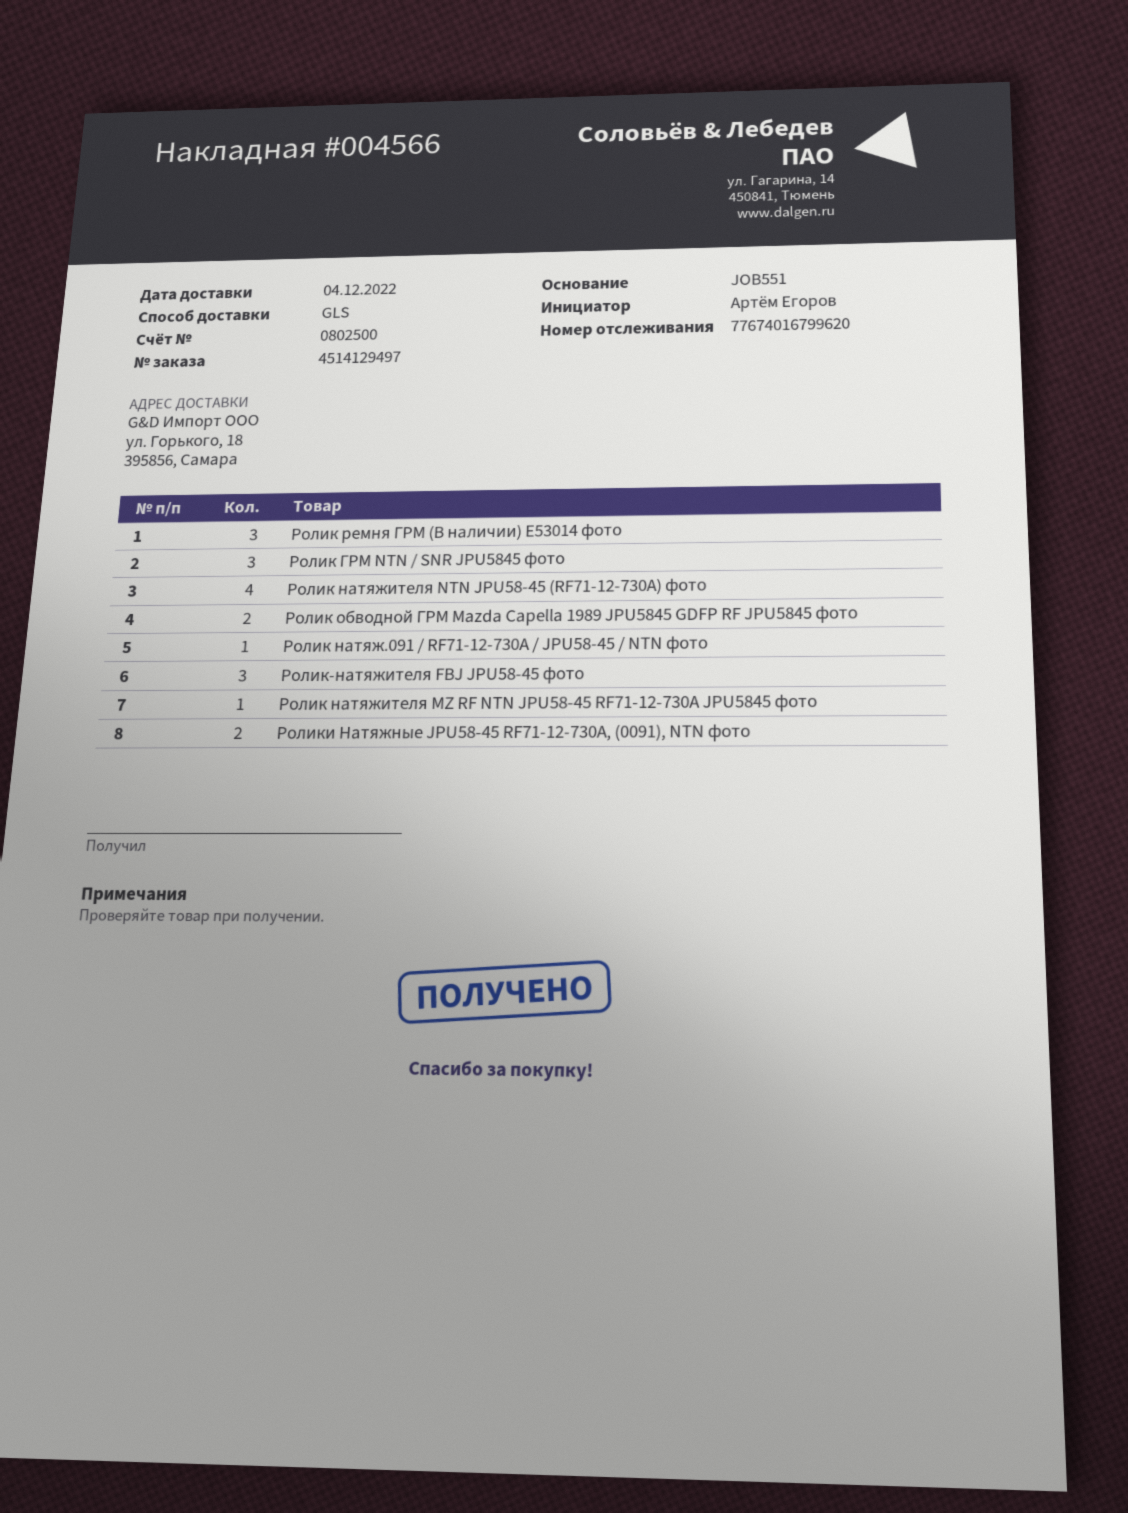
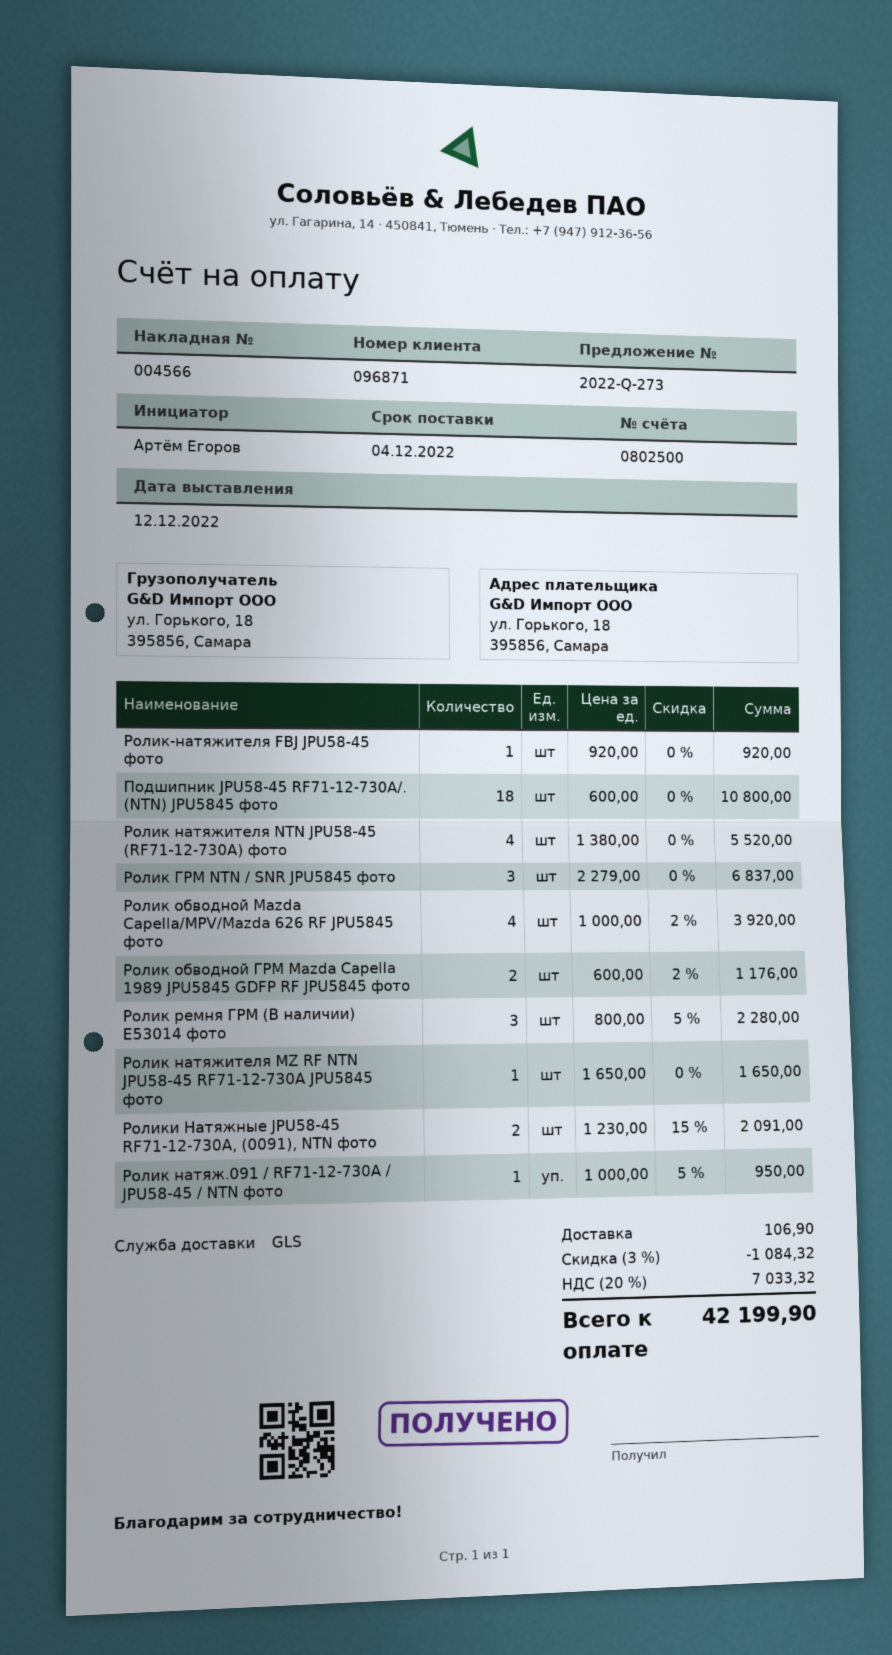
Ролик-натяжителя FBJ JPU58-45 фото: 3 -> 1
Подшипник JPU58-45 RF71-12-730A/. (NTN) JPU5845 фото: none -> 18
Ролик обводной Mazda Capella/MPV/Mazda 626 RF JPU5845 фото: none -> 4

